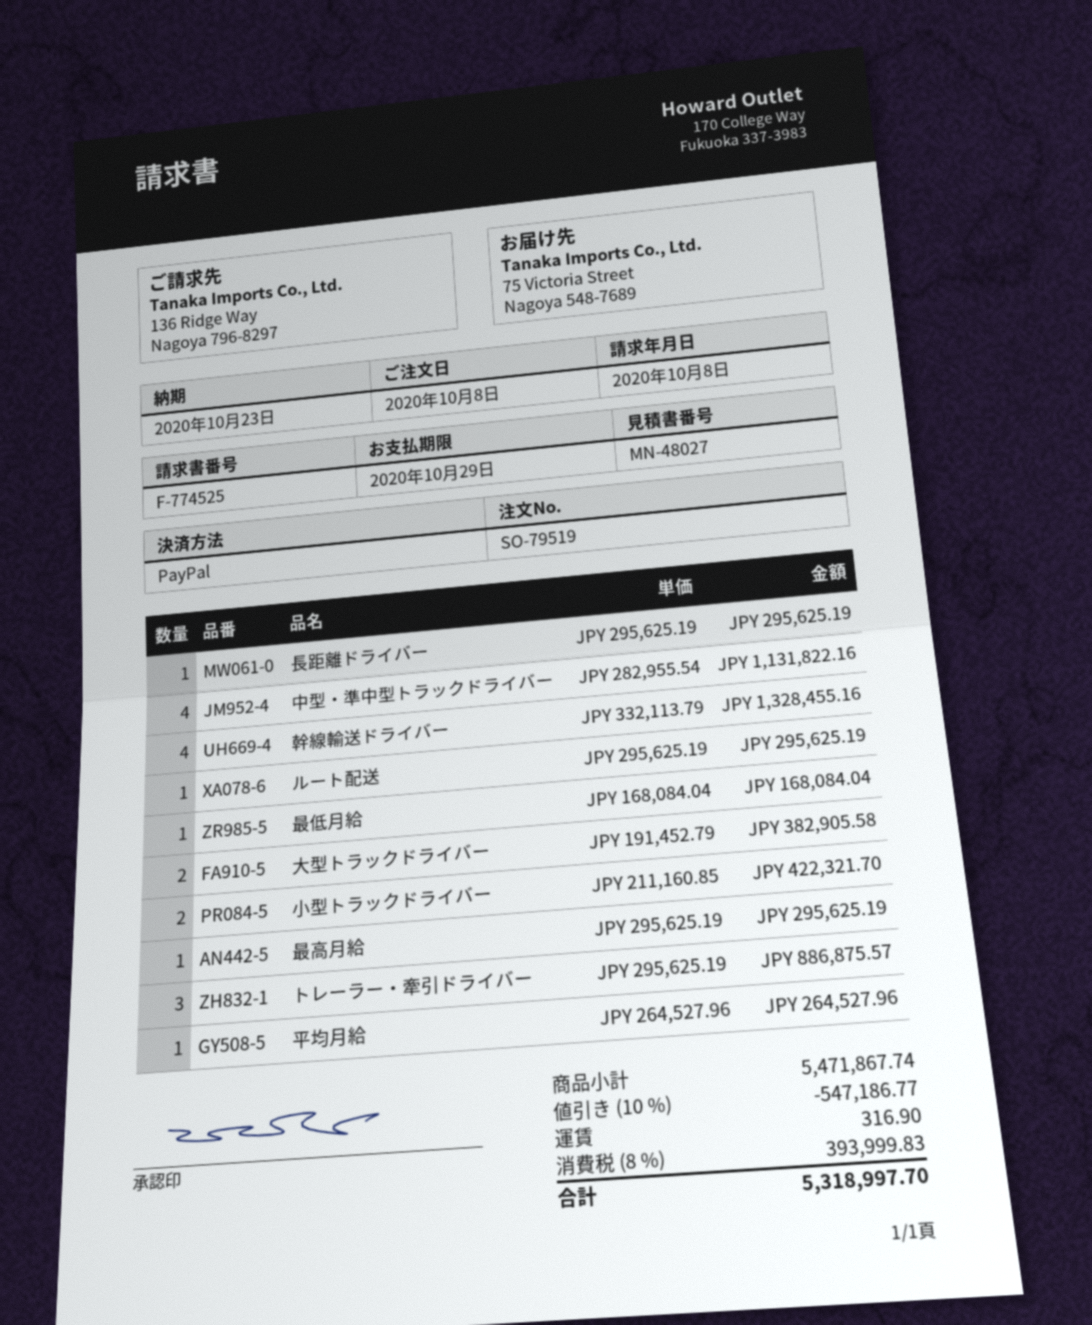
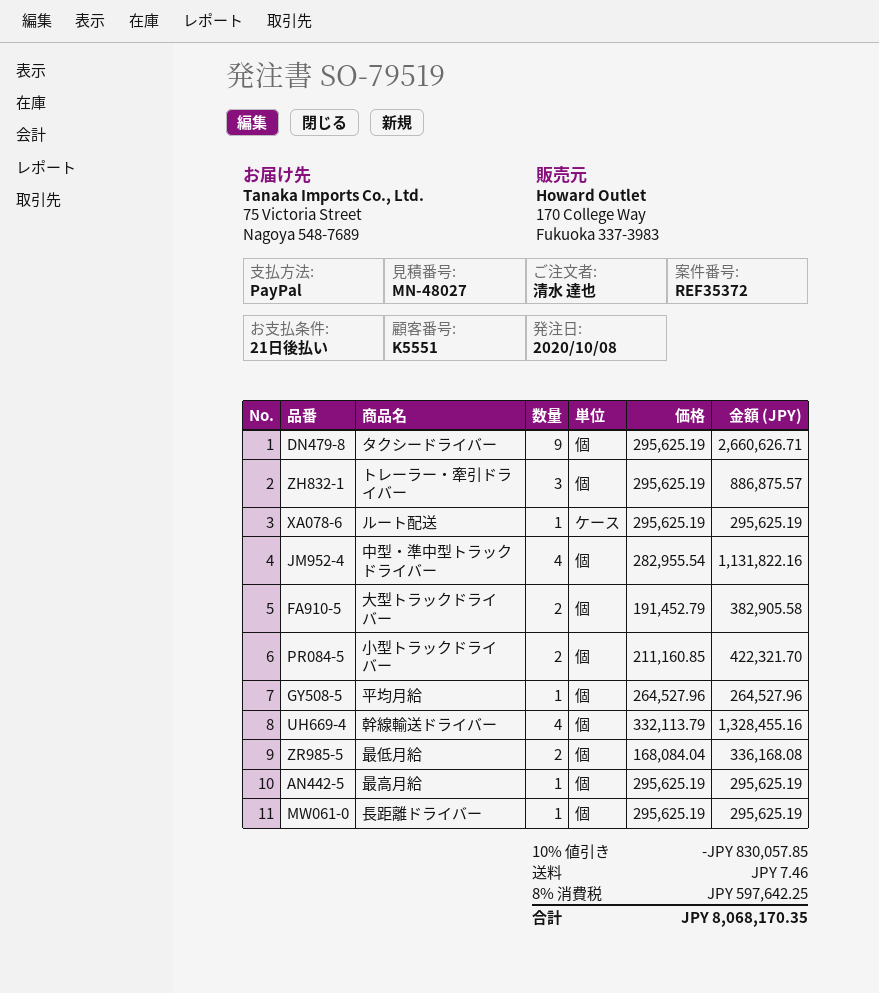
最低月給: 1 x 168084.04 = 168084.04 -> 2 x 168084.04 = 336168.08
タクシードライバー: none -> 9 x 295625.19 = 2660626.71
discount: 10% = 547186.77 -> 10% = 830057.85
shipping: 316.90 -> 7.46
tax: 8% = 393999.83 -> 8% = 597642.25
total: 5318997.70 -> 8068170.35

